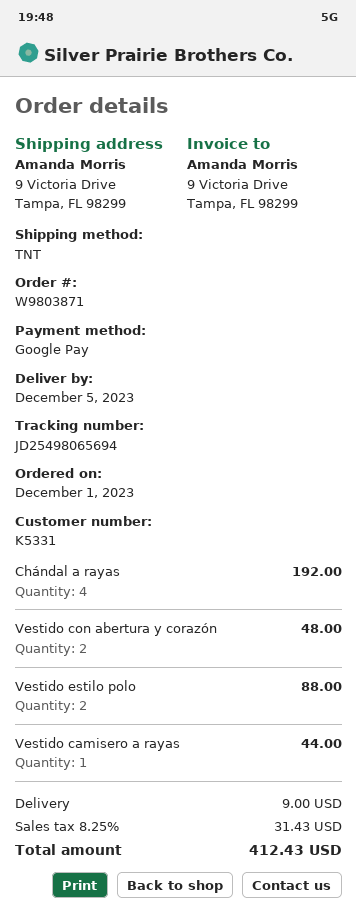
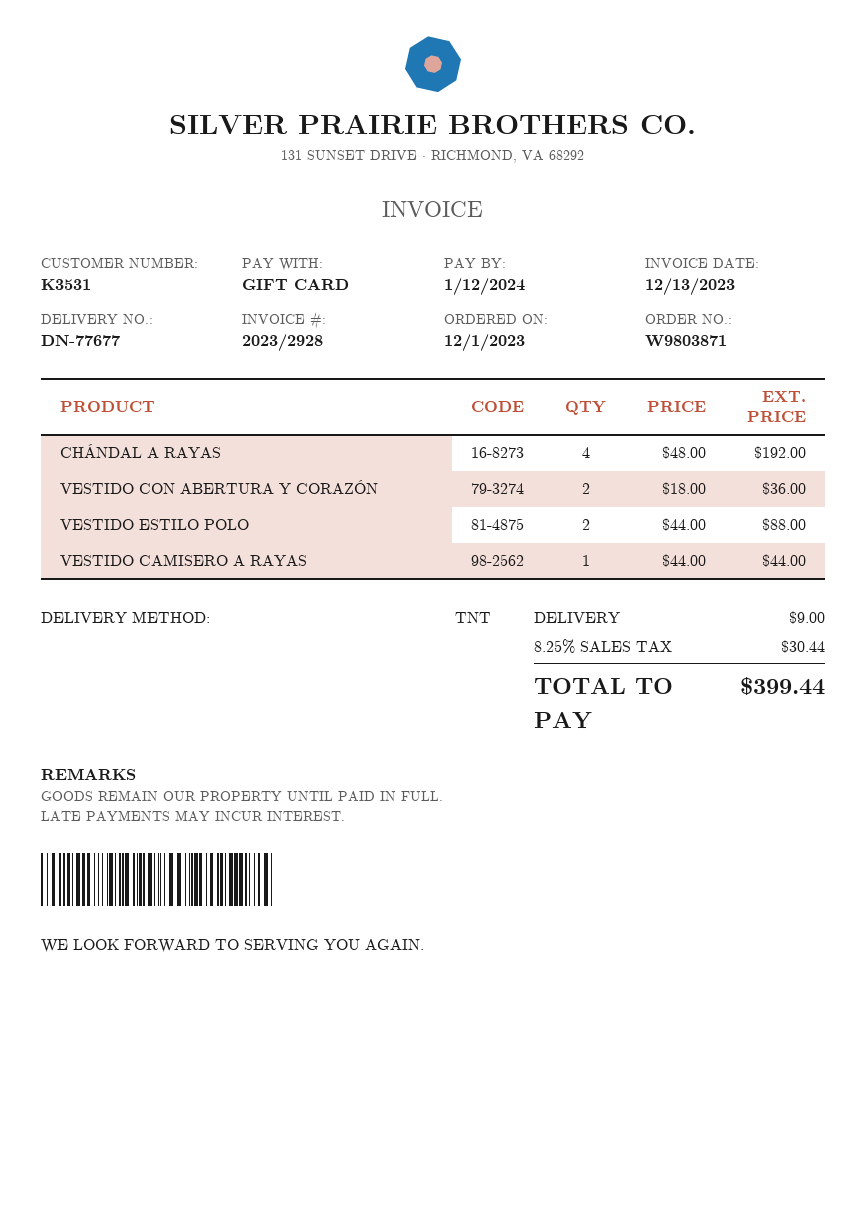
customer number: K5331 -> K3531
payment method: Google Pay -> gift card
Vestido con abertura y corazón: 2 for 48.00 -> 2 for 36.00
tax: 8.25% = 31.43 -> 8.25% = 30.44
total: 412.43 -> 399.44

